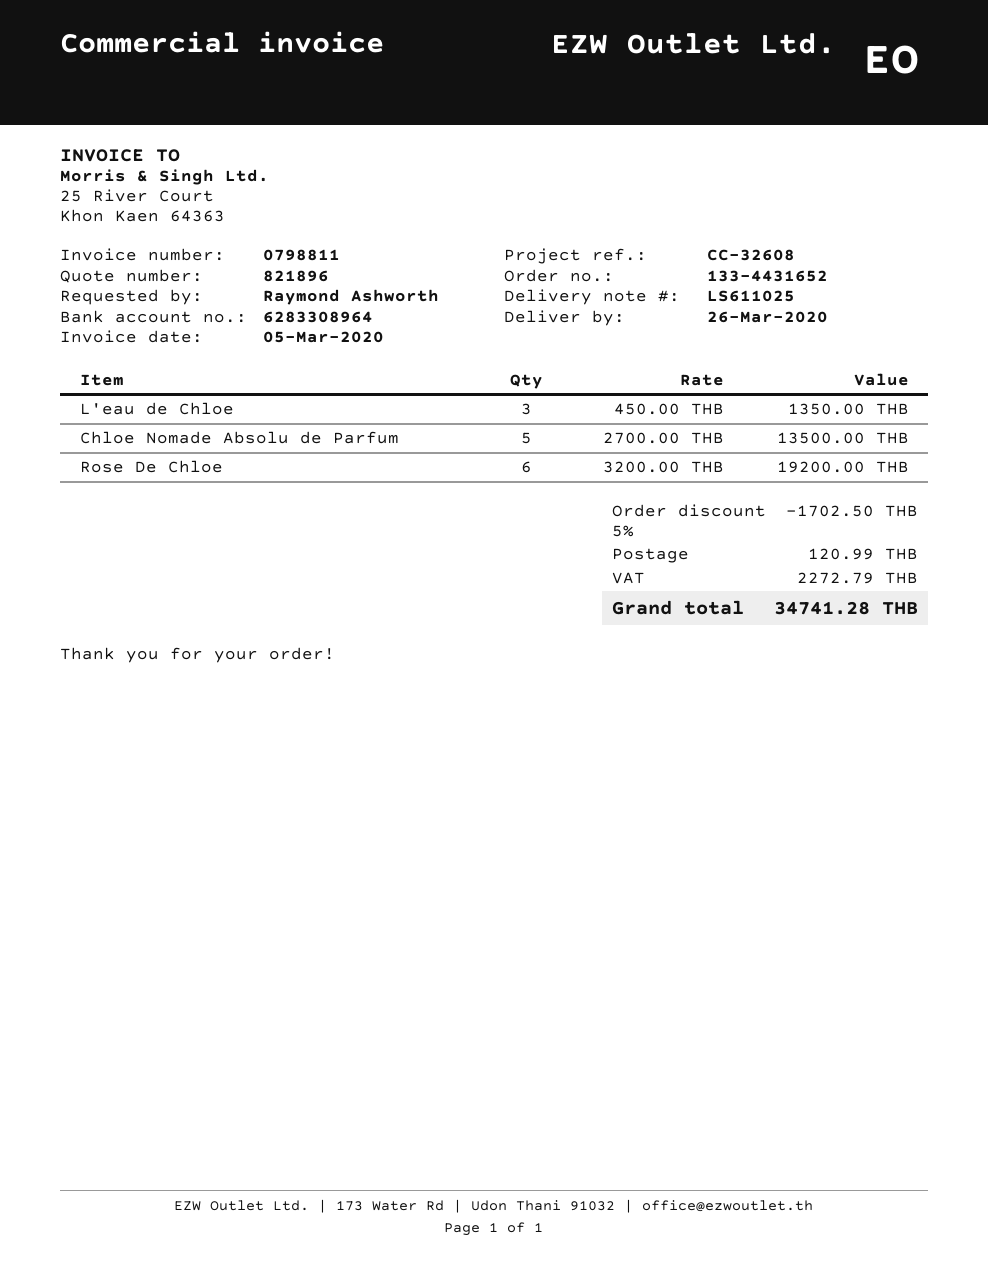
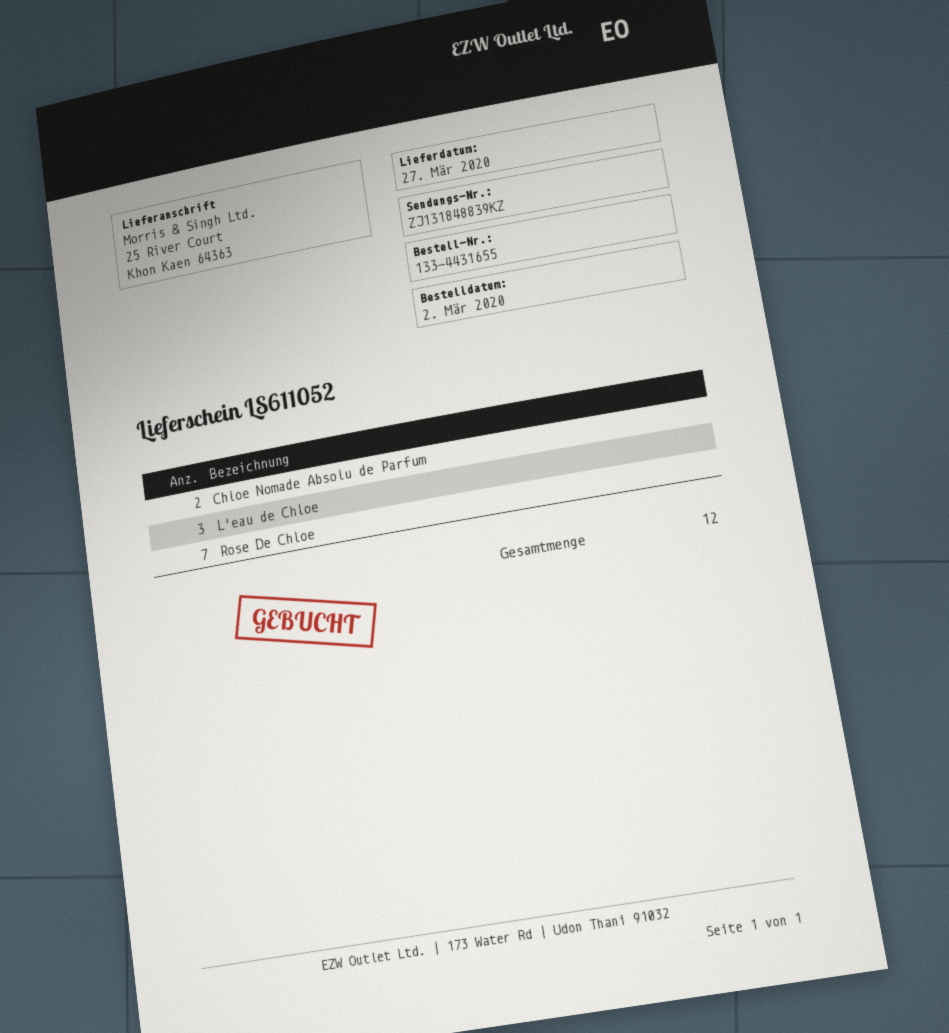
order number: 133-4431652 -> 133-4431655
delivery note number: LS611025 -> LS611052
delivery date: 2020-03-26 -> 2020-03-27
Chloe Nomade Absolu de Parfum: 5 -> 2
Rose De Chloe: 6 -> 7

